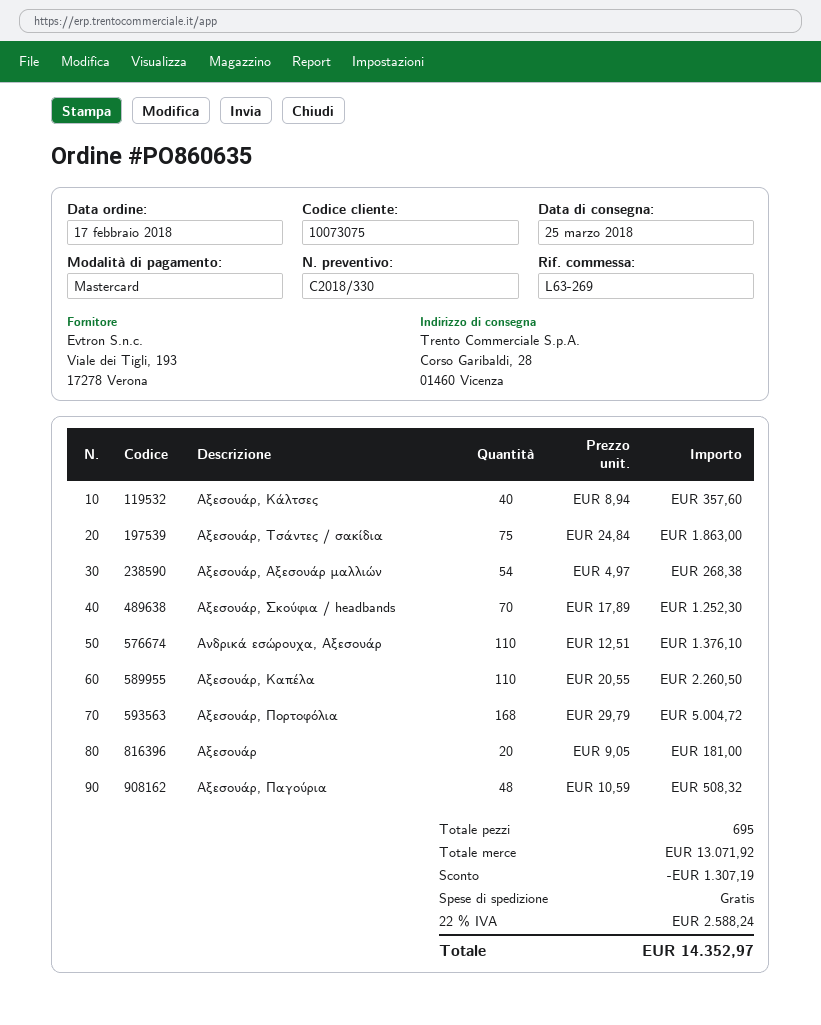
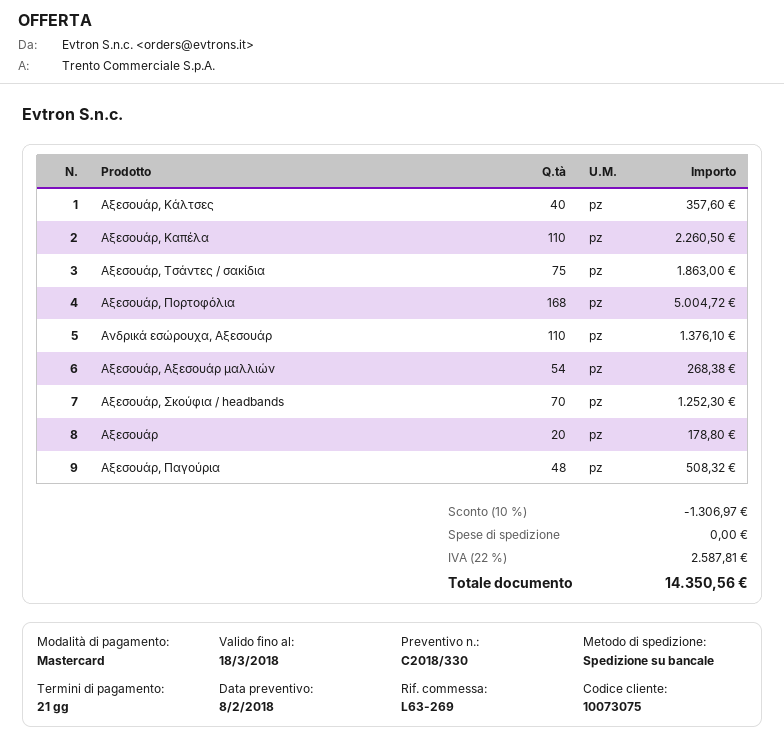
Αξεσουάρ: 20 for 181.00 -> 20 for 178.80
discount: 1307.19 -> 1306.97
tax: 22% = 2588.24 -> 22% = 2587.81
total: 14352.97 -> 14350.56

